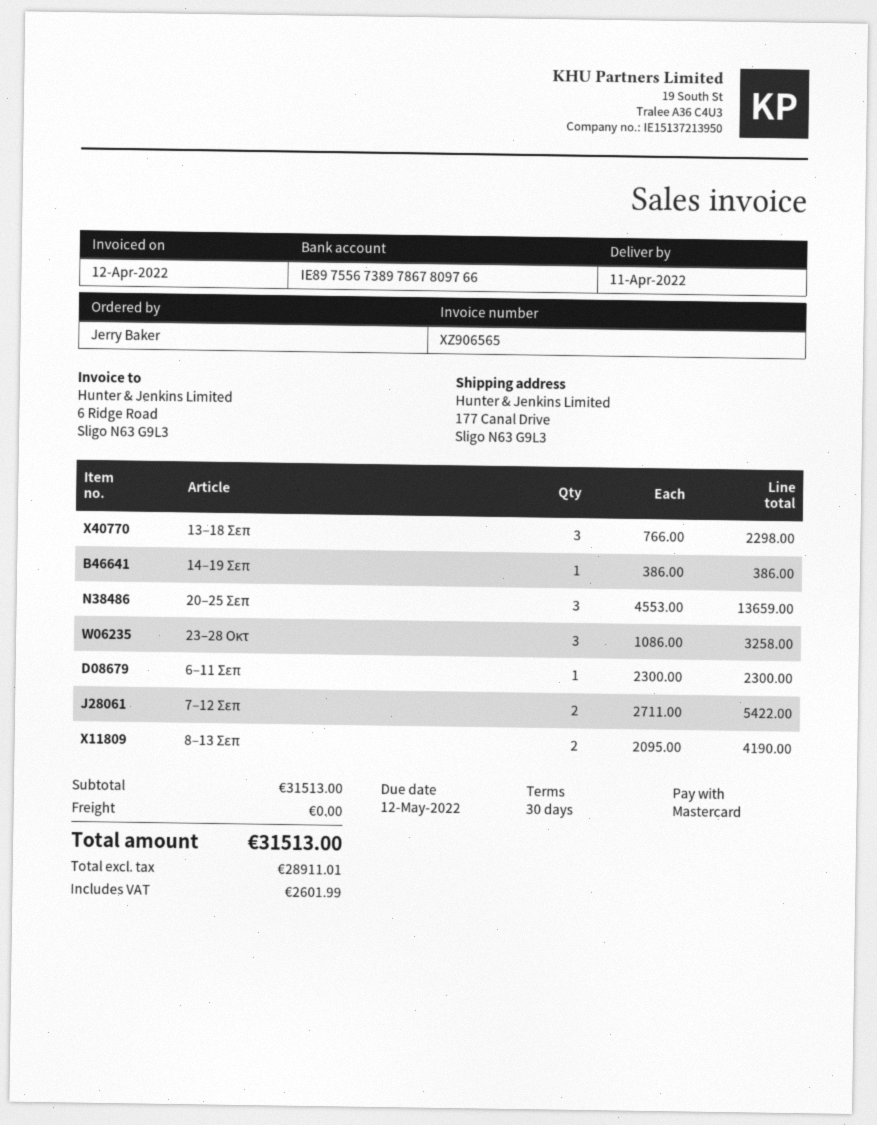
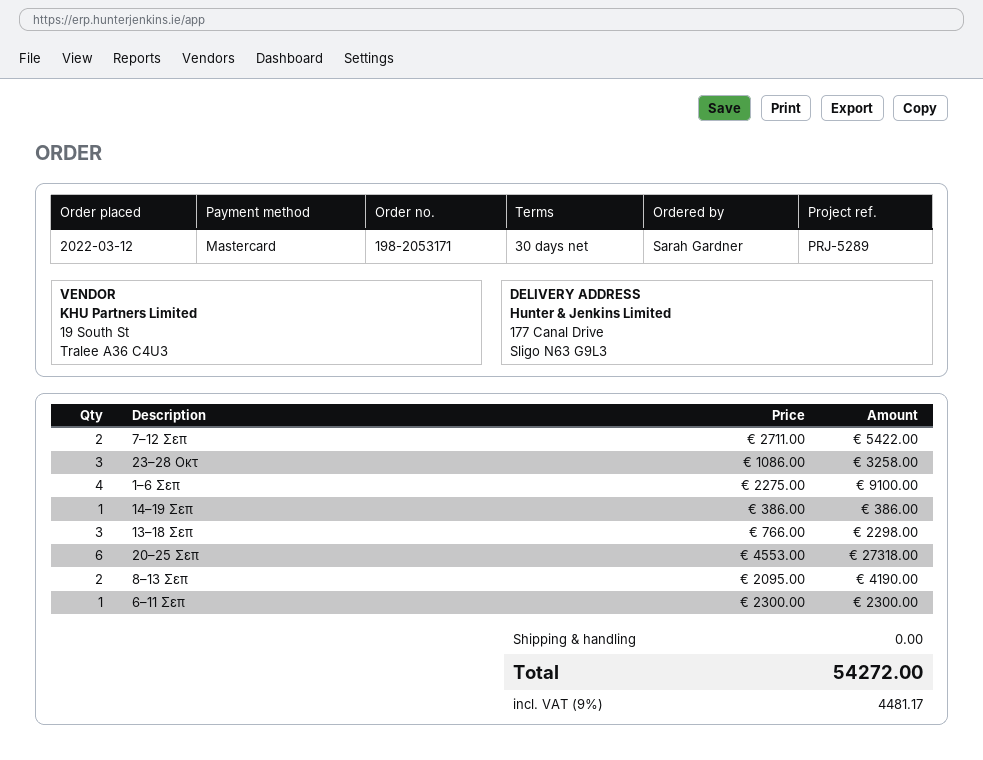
ordered by: Jerry Baker -> Sarah Gardner
20–25 Σεπ: 3 x 4553.00 = 13659.00 -> 6 x 4553.00 = 27318.00
1–6 Σεπ: none -> 4 x 2275.00 = 9100.00
tax: 2601.99 -> 4481.17
total: 31513.00 -> 54272.00

